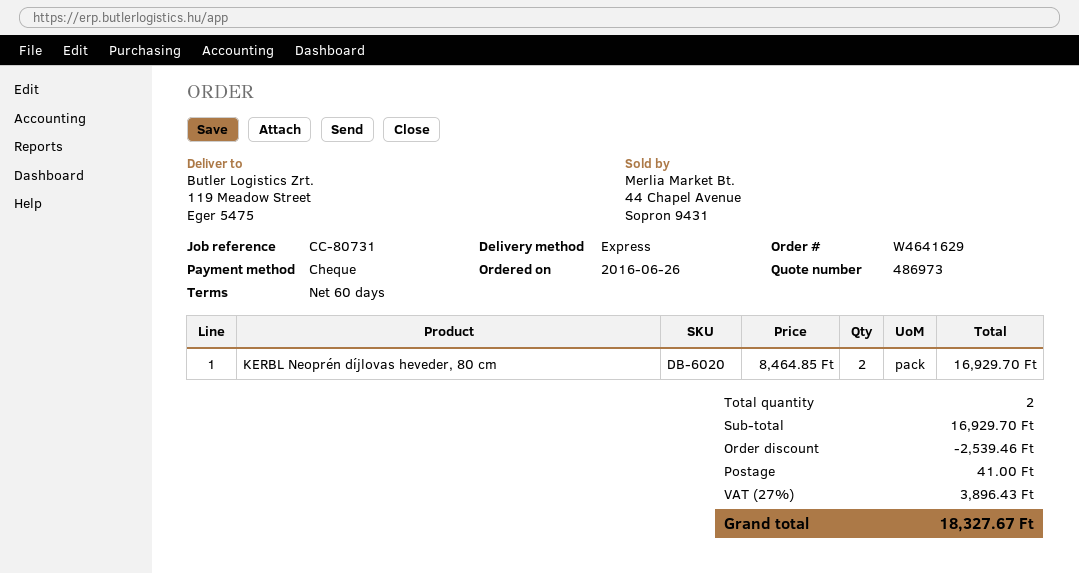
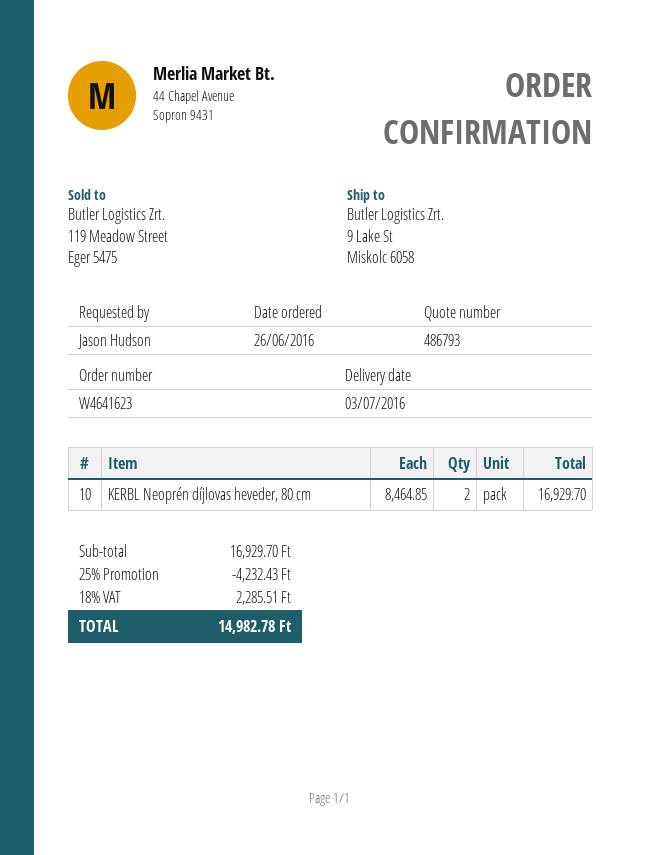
quote number: 486973 -> 486793
order number: W4641629 -> W4641623
ship to: 119 Meadow Street, Eger 5475 -> 9 Lake St, Miskolc 6058
discount: 2539.46 -> 4232.43
shipping: 41.00 -> none
tax: 27% = 3896.43 -> 18% = 2285.51
total: 18327.67 -> 14982.78

